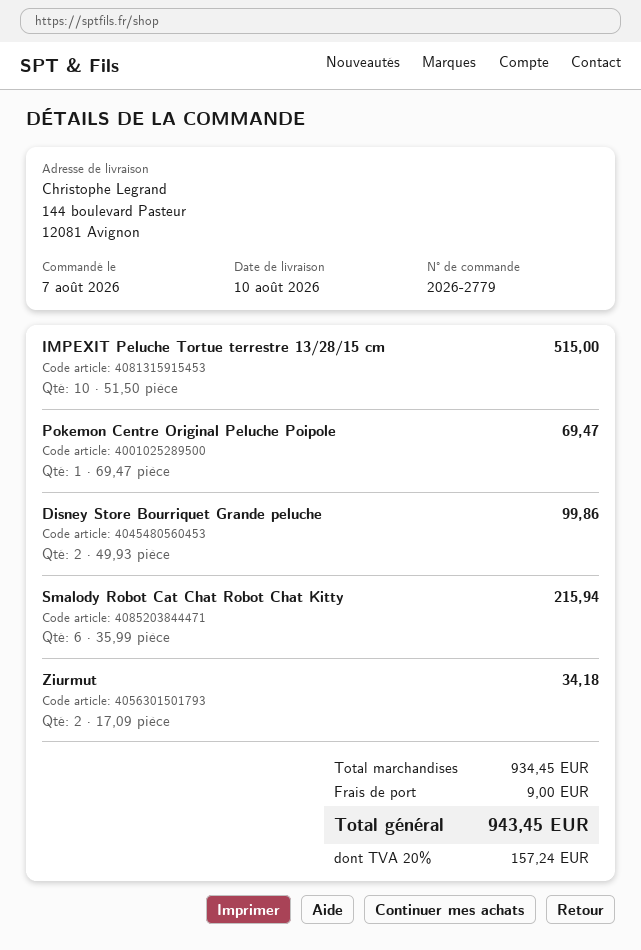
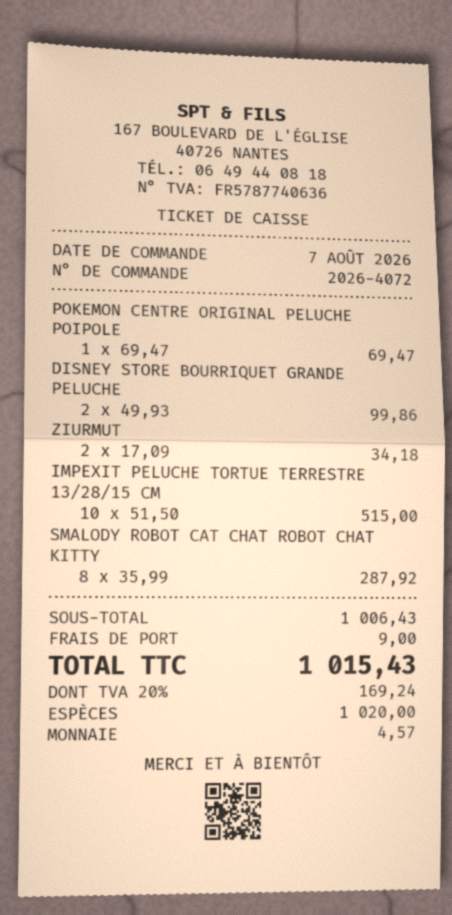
order number: 2026-2779 -> 2026-4072
Smalody Robot Cat Chat Robot Chat Kitty: 6 x 35.99 = 215.94 -> 8 x 35.99 = 287.92
subtotal: 934.45 -> 1006.43
tax: 20% = 157.24 -> 20% = 169.24
total: 943.45 -> 1015.43

